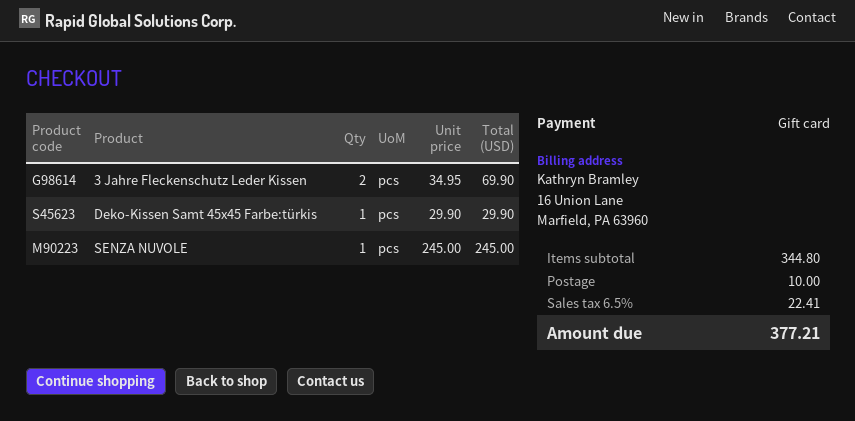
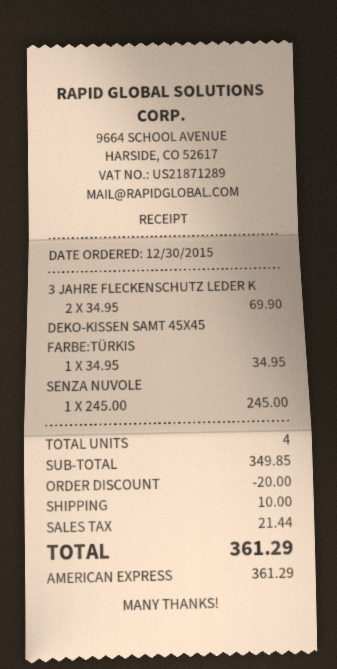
payment method: gift card -> American Express
Deko-Kissen Samt 45x45 Farbe:türkis: 1 x 29.90 = 29.90 -> 1 x 34.95 = 34.95
subtotal: 344.80 -> 349.85
discount: none -> 20.00
tax: 22.41 -> 21.44
total: 377.21 -> 361.29

